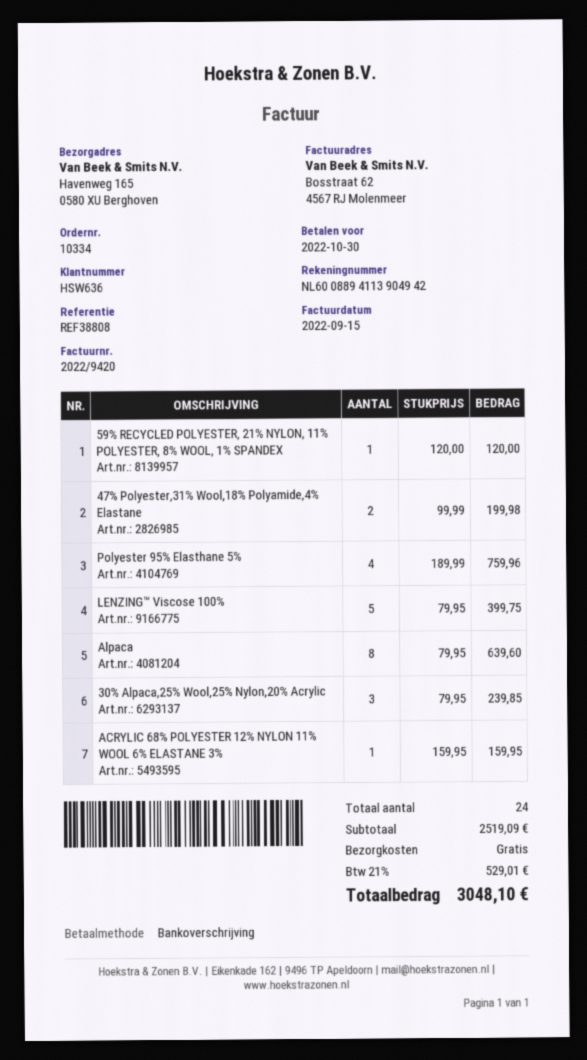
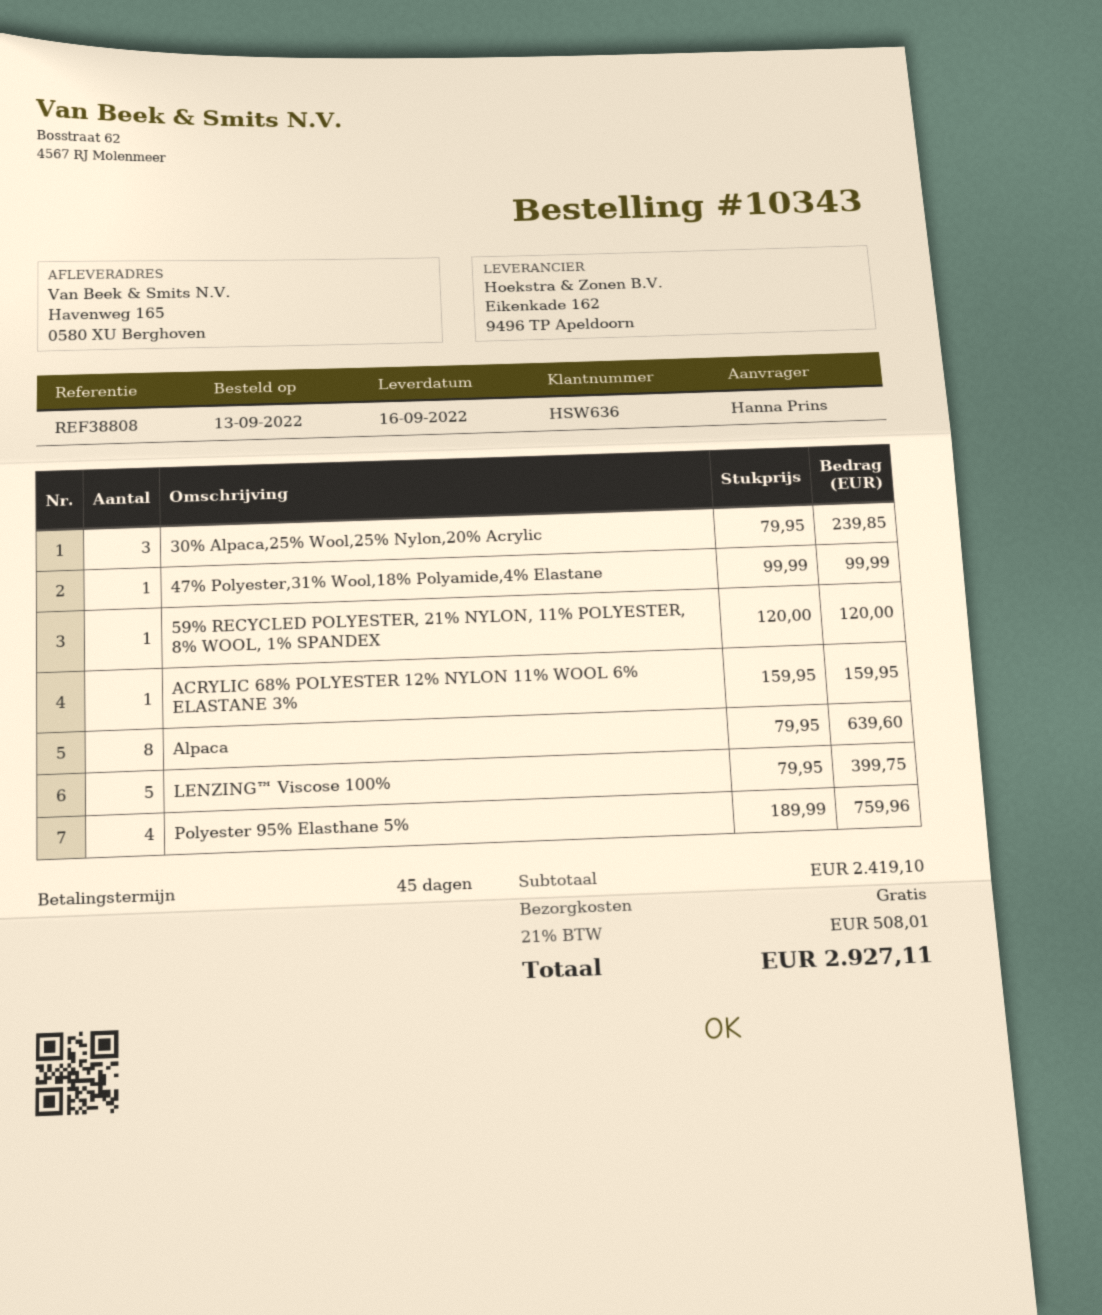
order number: 10334 -> 10343
47% Polyester,31% Wool,18% Polyamide,4% Elastane: 2 x 99.99 = 199.98 -> 1 x 99.99 = 99.99
subtotal: 2519.09 -> 2419.10
tax: 21% = 529.01 -> 21% = 508.01
total: 3048.10 -> 2927.11

